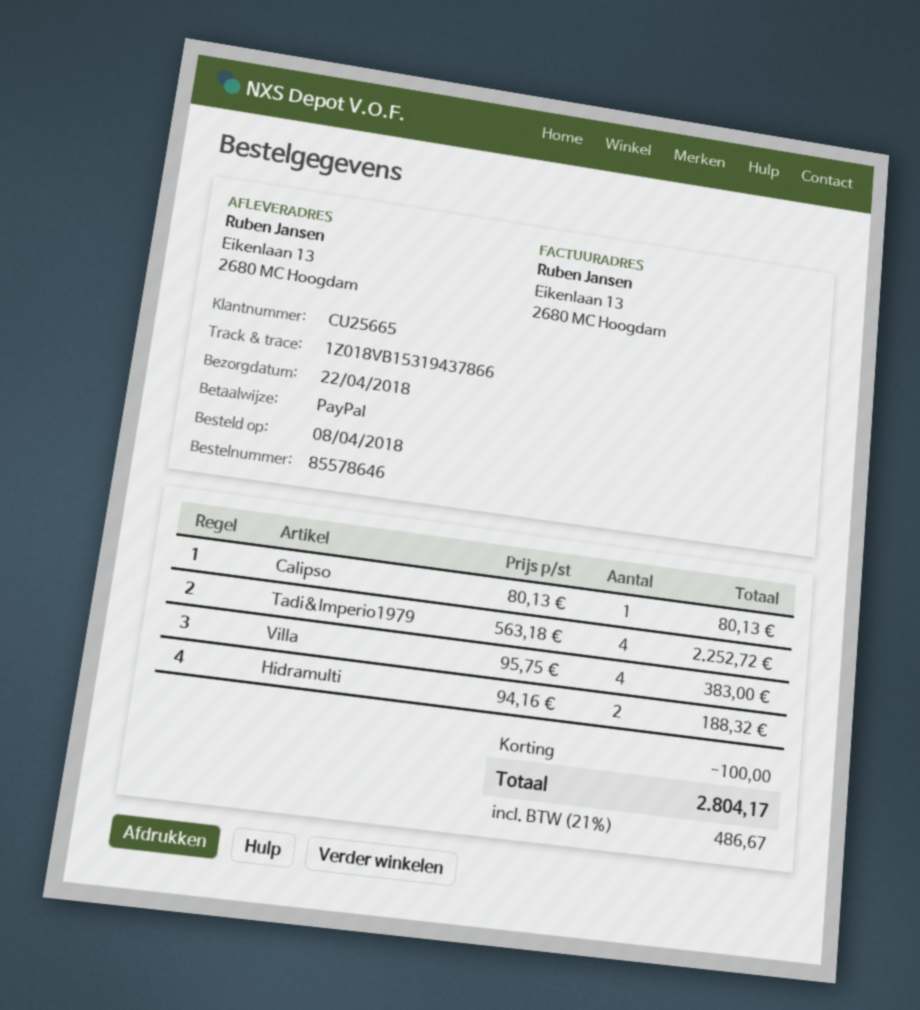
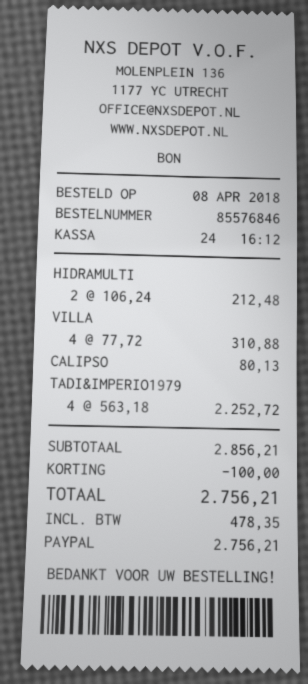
order number: 85578646 -> 85576846
Villa: 4 x 95.75 = 383.00 -> 4 x 77.72 = 310.88
Hidramulti: 2 x 94.16 = 188.32 -> 2 x 106.24 = 212.48
tax: 486.67 -> 478.35
total: 2804.17 -> 2756.21

